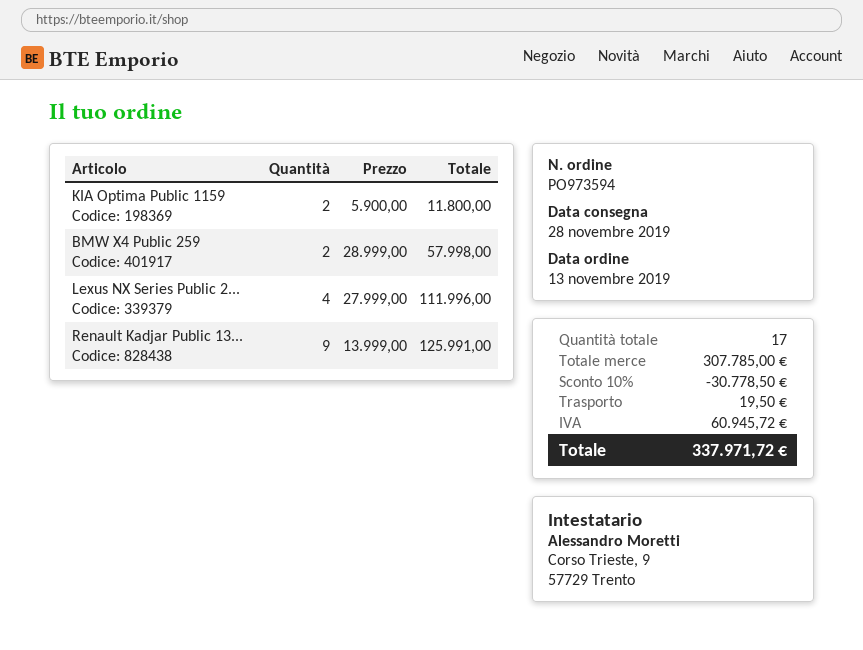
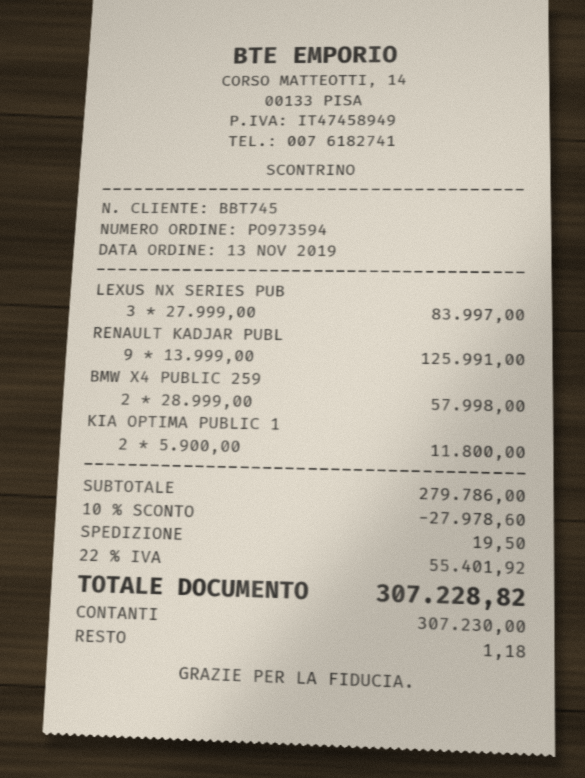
Lexus NX Series Public 2...: 4 x 27999.00 = 111996.00 -> 3 x 27999.00 = 83997.00
subtotal: 307785.00 -> 279786.00
discount: 10% = 30778.50 -> 10% = 27978.60
tax: 60945.72 -> 55401.92
total: 337971.72 -> 307228.82

